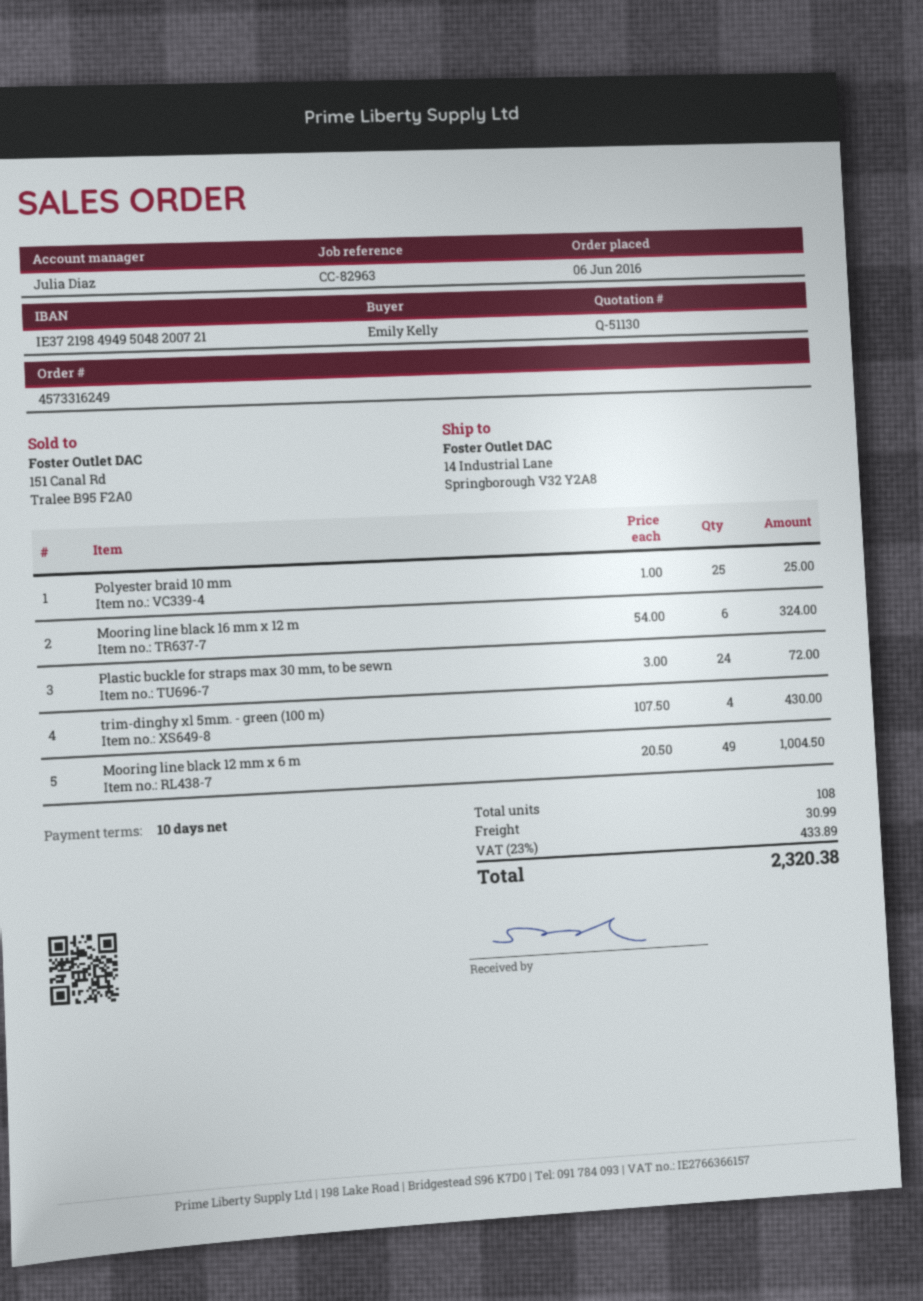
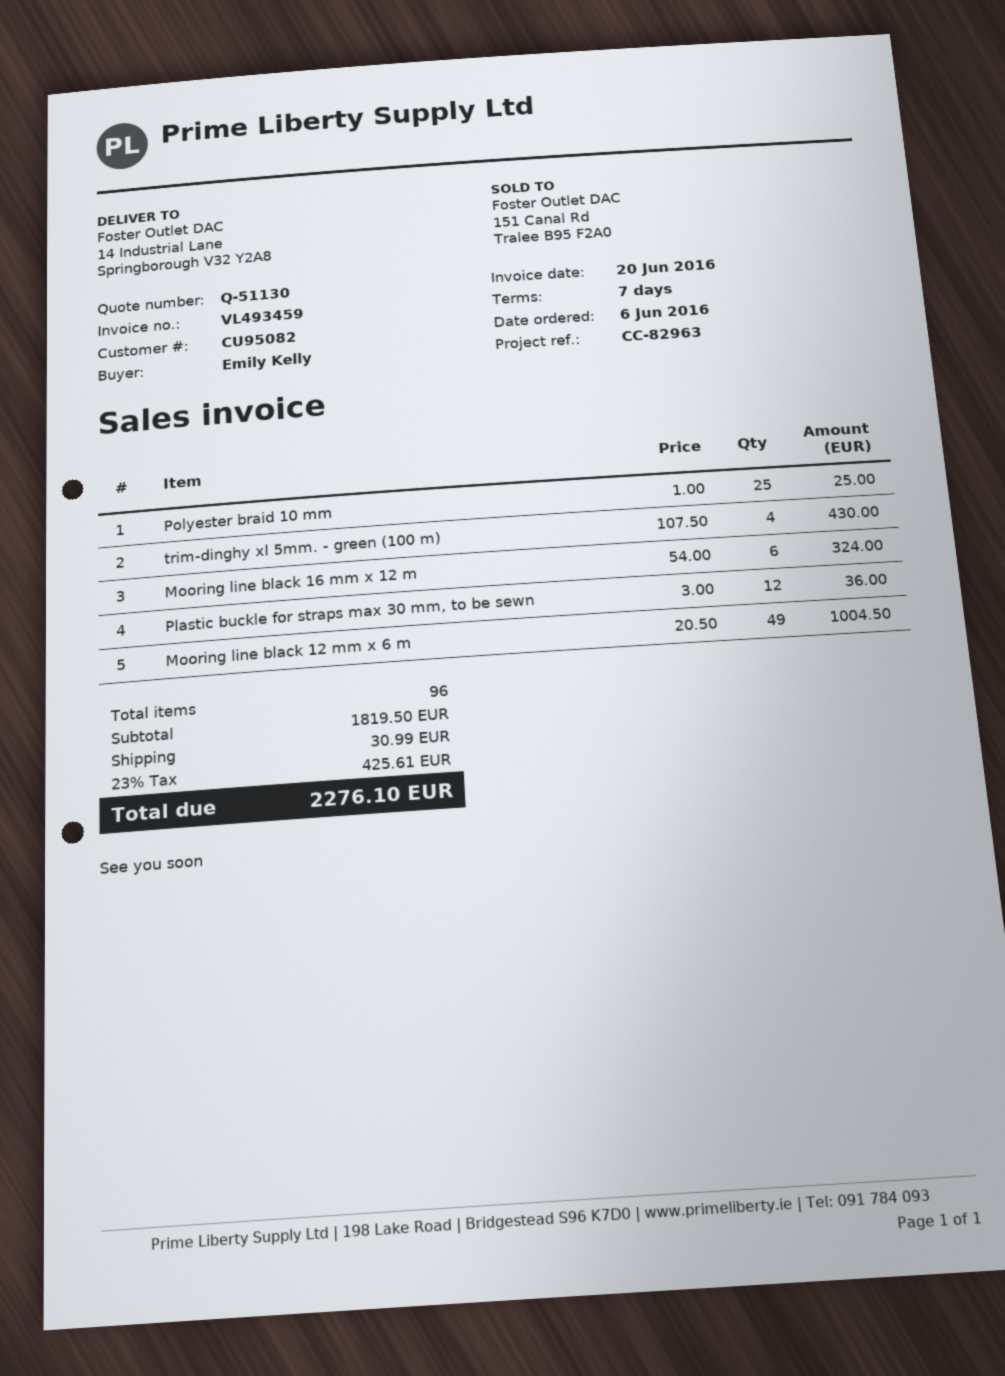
payment terms: 10 days -> 7 days
Plastic buckle for straps max 30 mm, to be sewn: 24 x 3.00 = 72.00 -> 12 x 3.00 = 36.00
total quantity: 108 -> 96
tax: 23% = 433.89 -> 23% = 425.61
total: 2320.38 -> 2276.10

